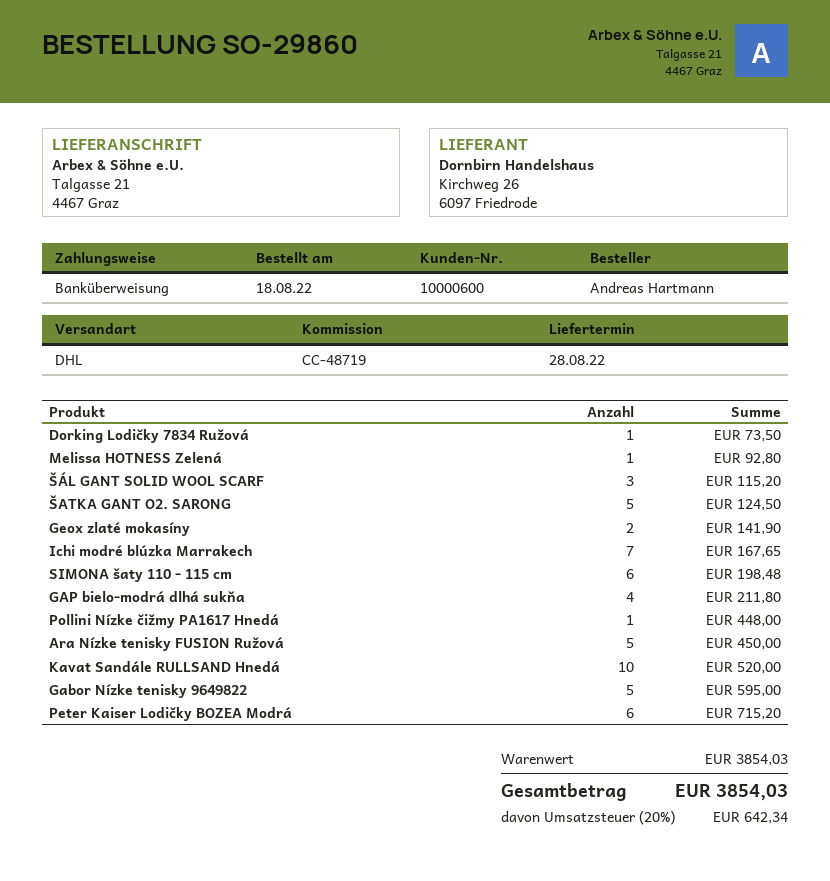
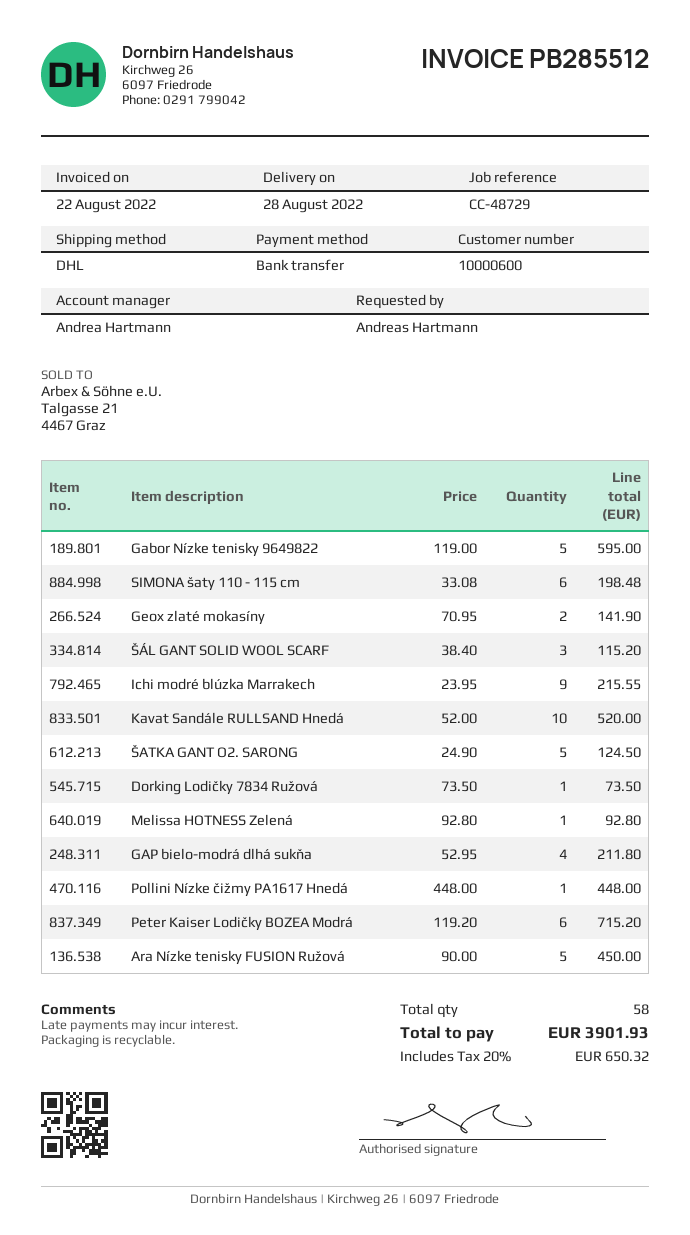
reference: CC-48719 -> CC-48729
Ichi modré blúzka Marrakech: 7 for 167.65 -> 9 for 215.55
tax: 20% = 642.34 -> 20% = 650.32
total: 3854.03 -> 3901.93

